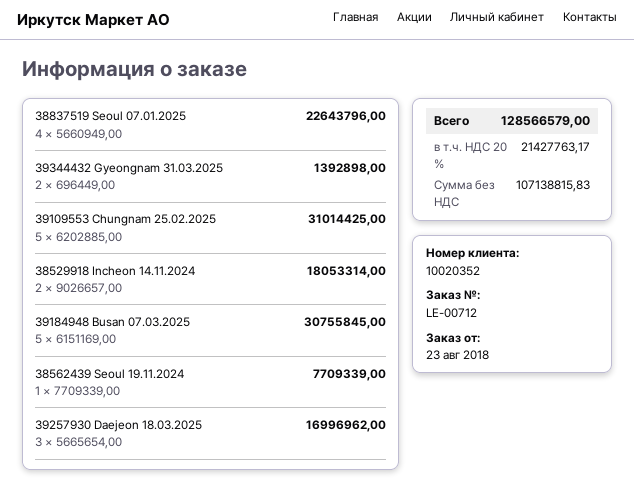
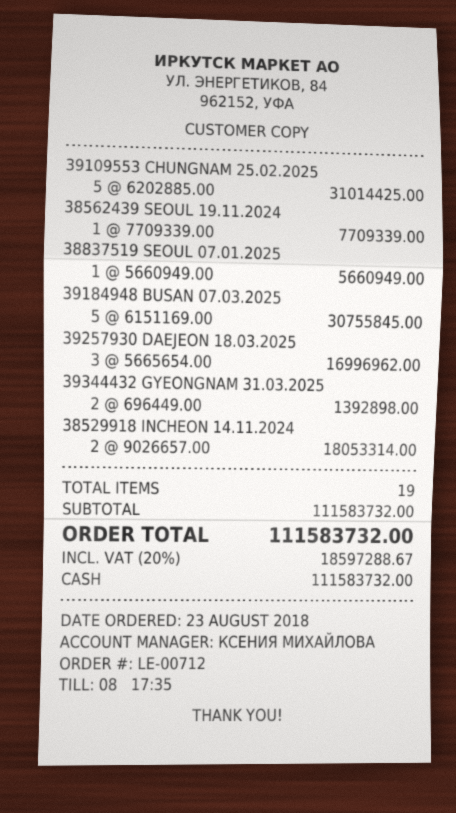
38837519 Seoul 07.01.2025: 4 x 5660949.00 = 22643796.00 -> 1 x 5660949.00 = 5660949.00
tax: 20% = 21427763.17 -> 20% = 18597288.67
total: 128566579.00 -> 111583732.00

